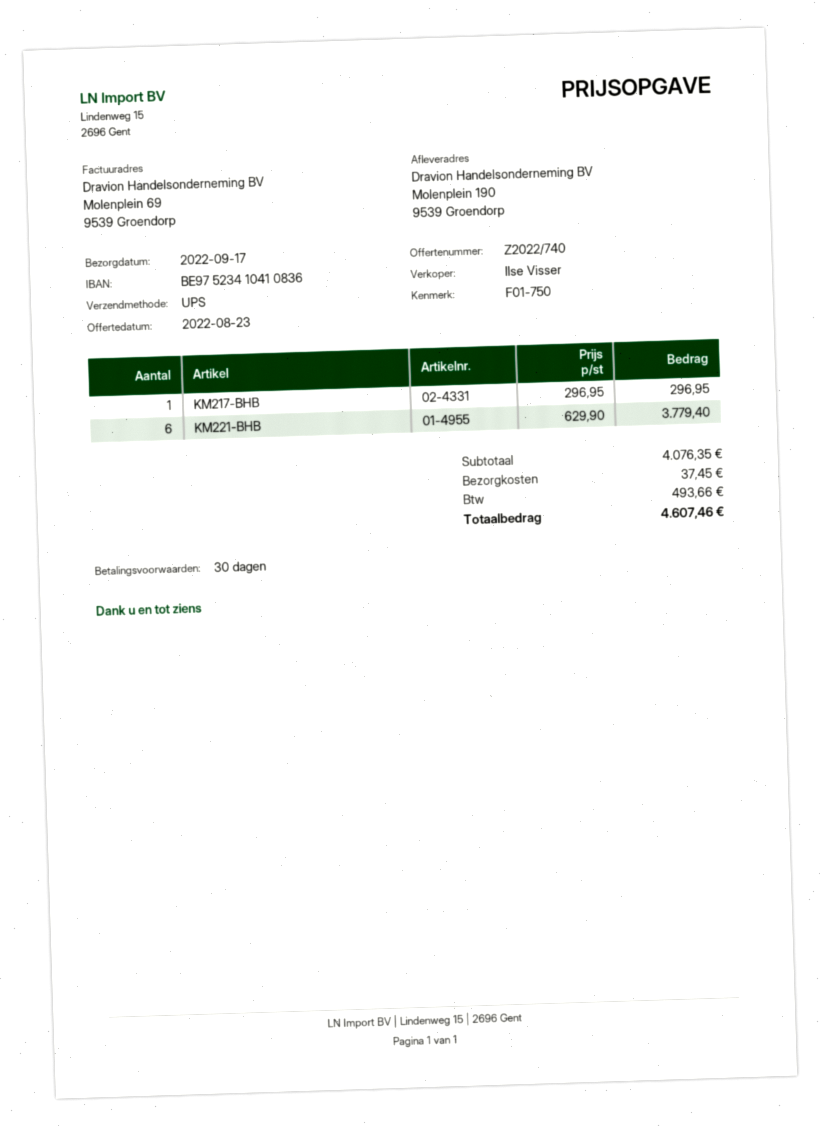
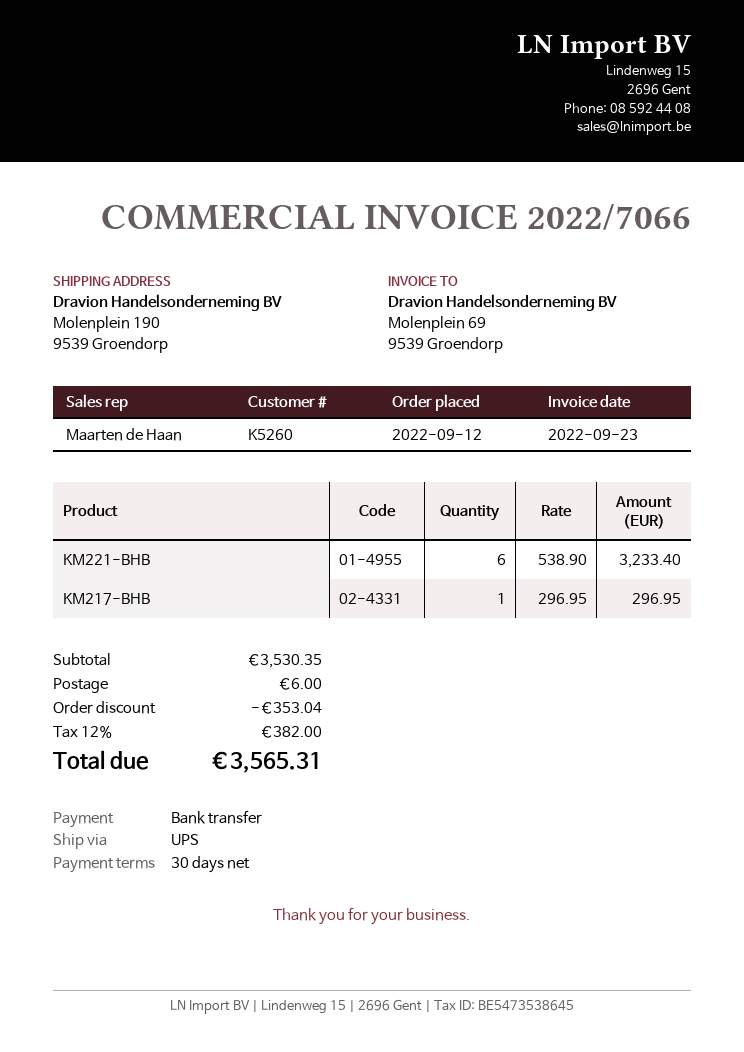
sales rep: Ilse Visser -> Maarten de Haan
KM221-BHB: 6 x 629.90 = 3779.40 -> 6 x 538.90 = 3233.40
subtotal: 4076.35 -> 3530.35
discount: none -> 353.04
shipping: 37.45 -> 6.00
tax: 493.66 -> 382.00
total: 4607.46 -> 3565.31

